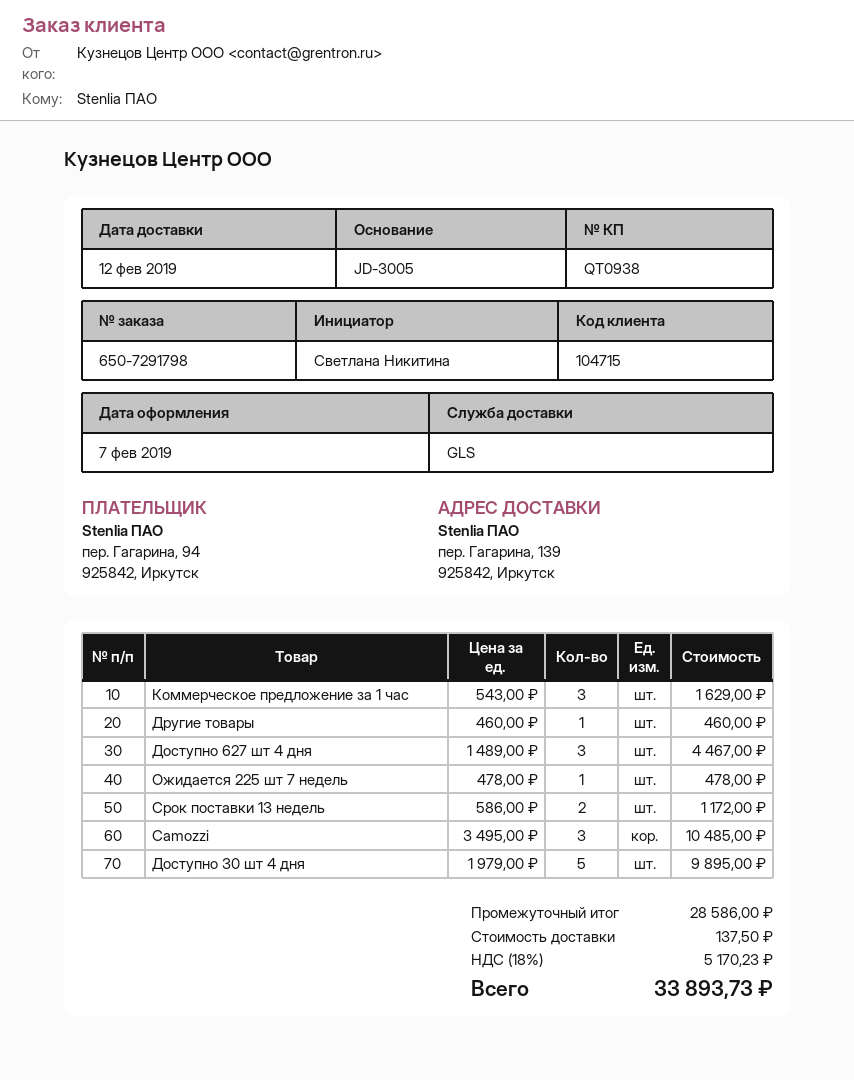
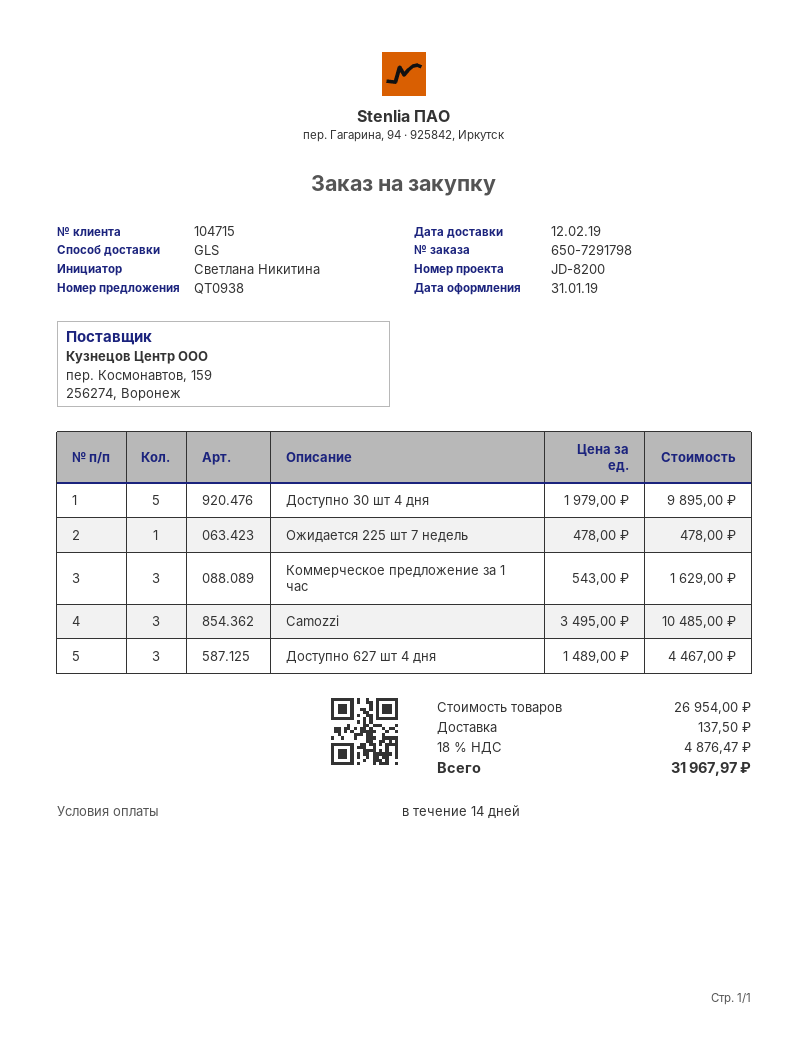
order date: 2019-02-07 -> 2019-01-31
reference: JD-3005 -> JD-8200
Другие товары: 1 x 460.00 = 460.00 -> none
Срок поставки 13 недель: 2 x 586.00 = 1172.00 -> none
subtotal: 28586.00 -> 26954.00
tax: 18% = 5170.23 -> 18% = 4876.47
total: 33893.73 -> 31967.97

